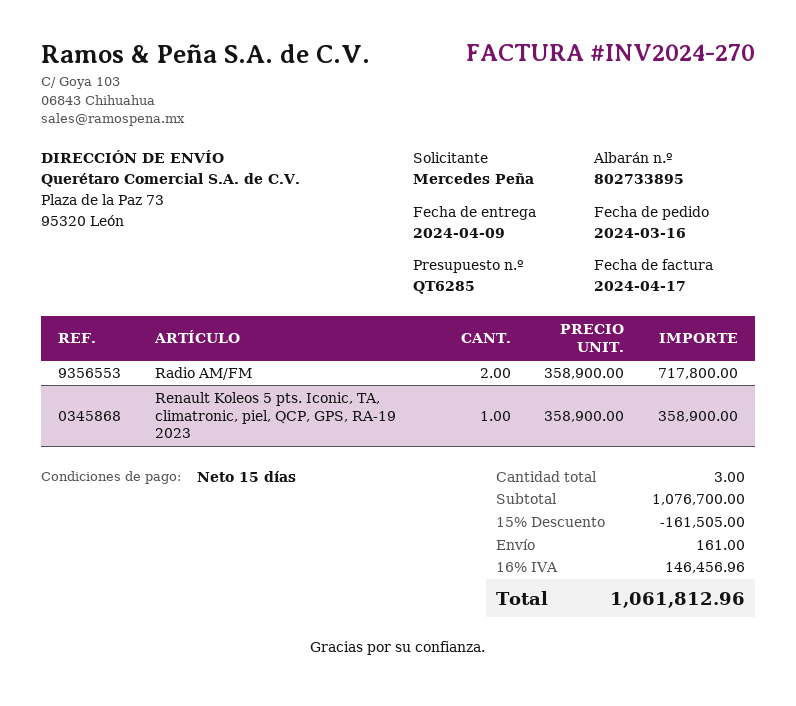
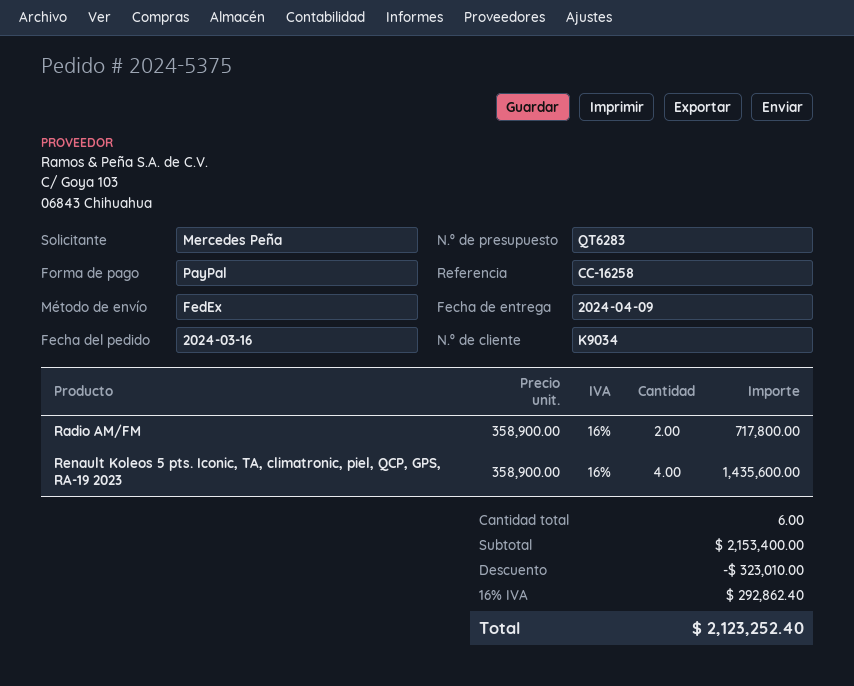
quote number: QT6285 -> QT6283
Renault Koleos 5 pts. Iconic, TA, climatronic, piel, QCP, GPS, RA-19 2023: 1 x 358900.00 = 358900.00 -> 4 x 358900.00 = 1435600.00
total quantity: 3 -> 6
subtotal: 1076700.00 -> 2153400.00
discount: 161505.00 -> 323010.00
shipping: 161.00 -> none
tax: 16% = 146456.96 -> 16% = 292862.40
total: 1061812.96 -> 2123252.40

